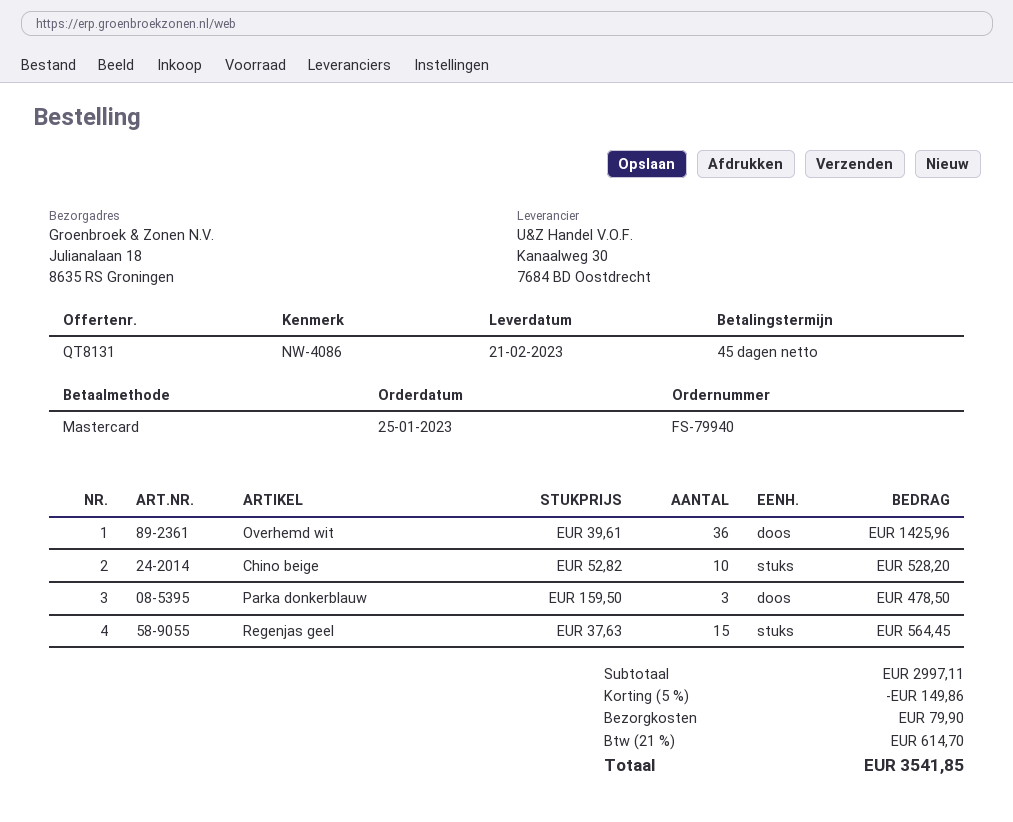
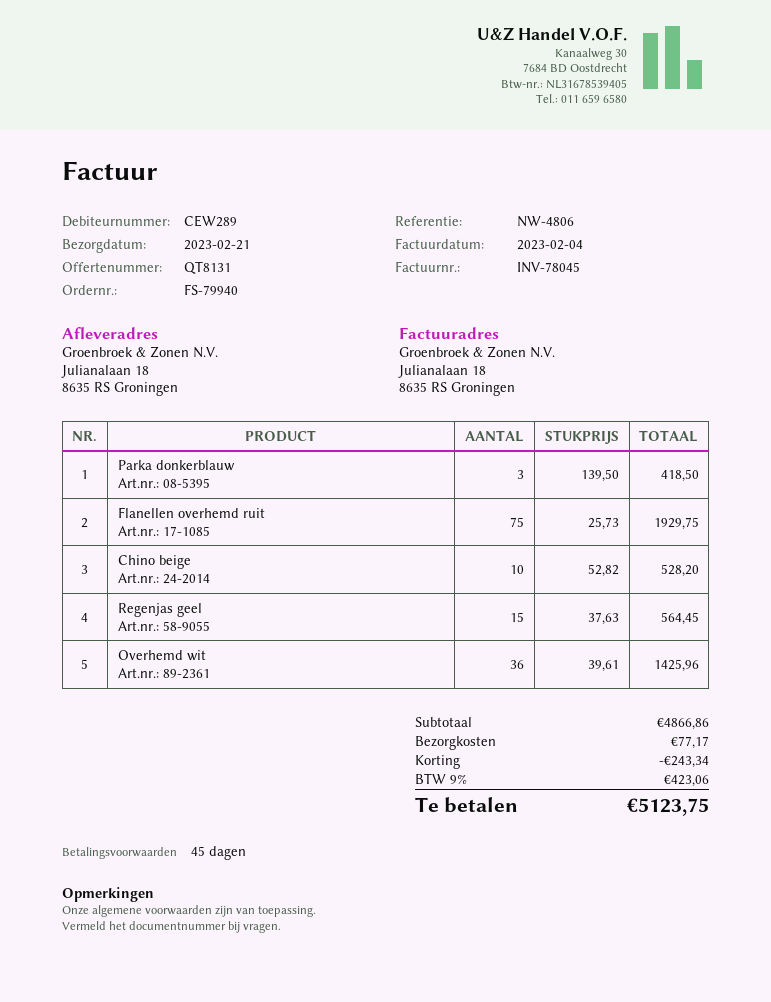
reference: NW-4086 -> NW-4806
Parka donkerblauw: 3 x 159.50 = 478.50 -> 3 x 139.50 = 418.50
Flanellen overhemd ruit: none -> 75 x 25.73 = 1929.75
subtotal: 2997.11 -> 4866.86
discount: 149.86 -> 243.34
shipping: 79.90 -> 77.17
tax: 21% = 614.70 -> 9% = 423.06
total: 3541.85 -> 5123.75

